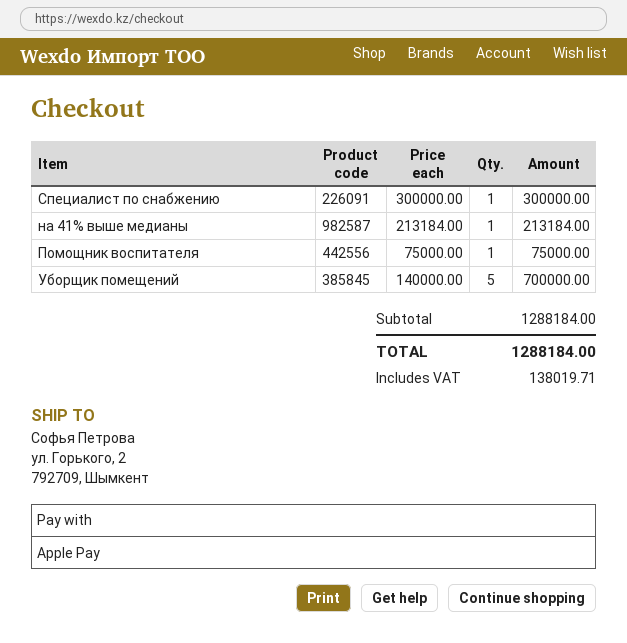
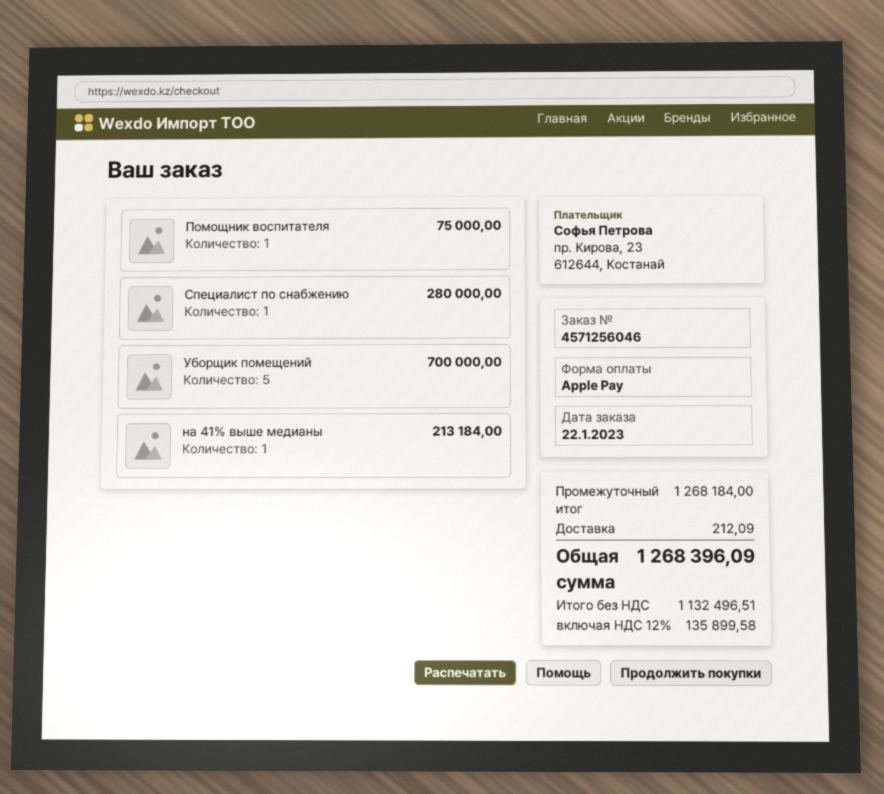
Специалист по снабжению: 1 for 300000.00 -> 1 for 280000.00
subtotal: 1288184.00 -> 1268184.00
shipping: none -> 212.09
tax: 138019.71 -> 135899.58
total: 1288184.00 -> 1268396.09

